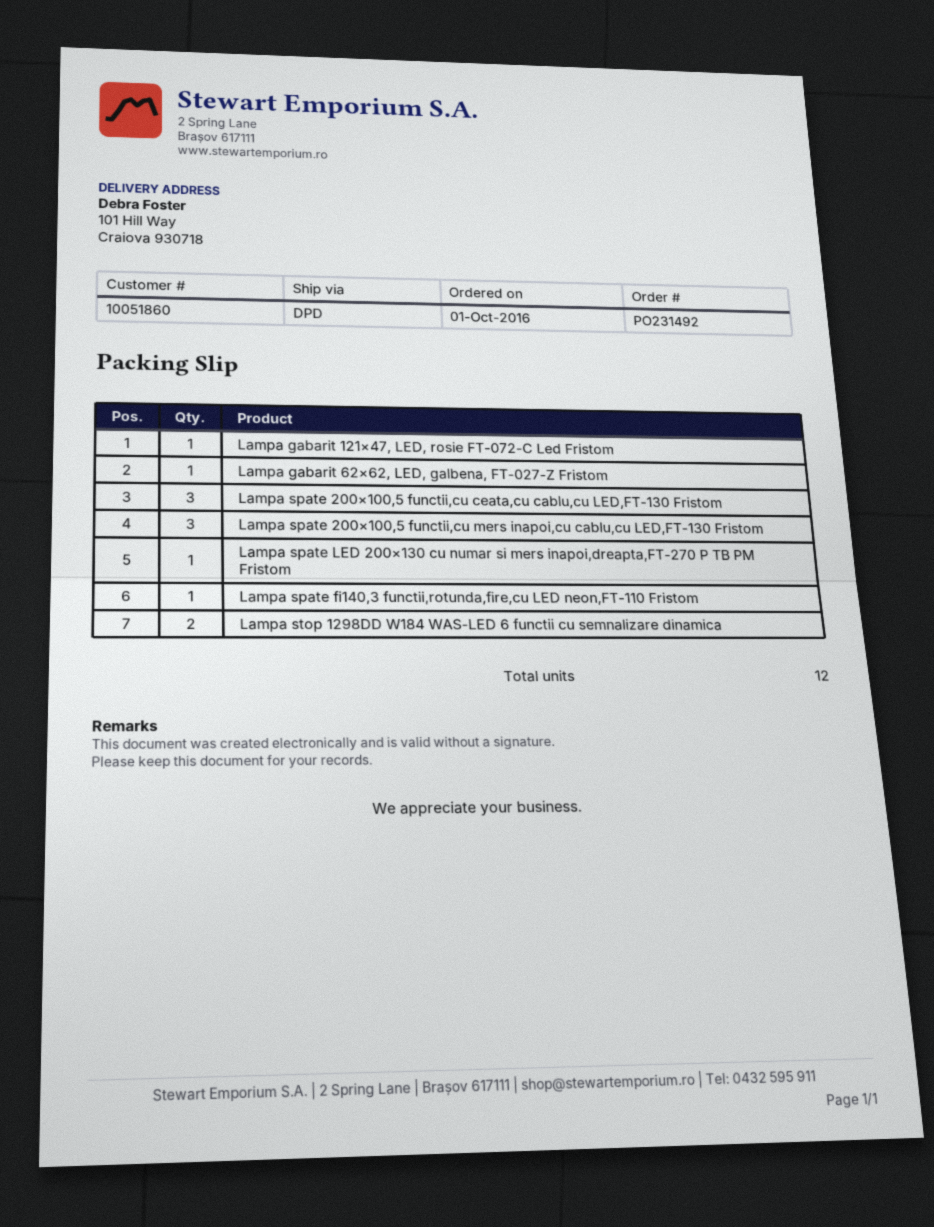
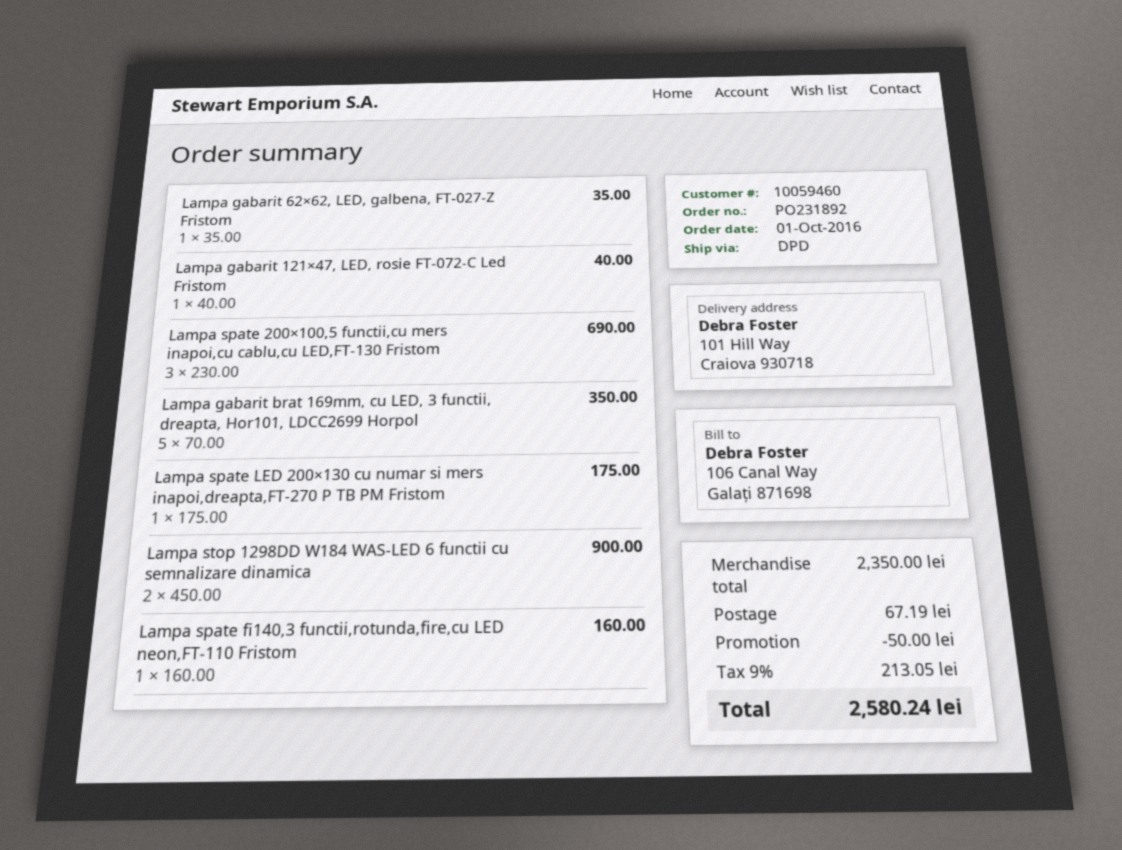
order number: PO231492 -> PO231892
customer number: 10051860 -> 10059460
Lampa spate 200×100,5 functii,cu ceata,cu cablu,cu LED,FT-130 Fristom: 3 -> none
Lampa gabarit brat 169mm, cu LED, 3 functii, dreapta, Hor101, LDCC2699 Horpol: none -> 5

